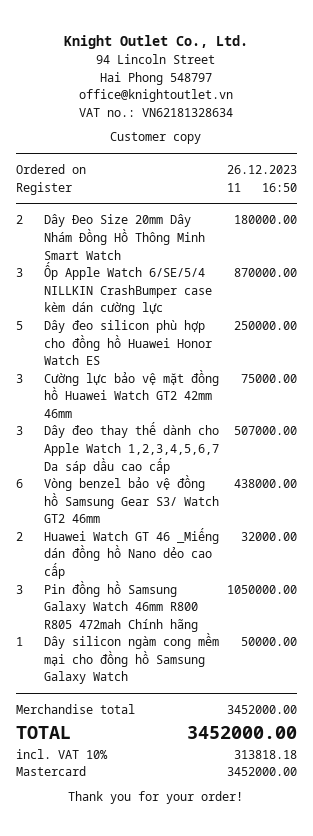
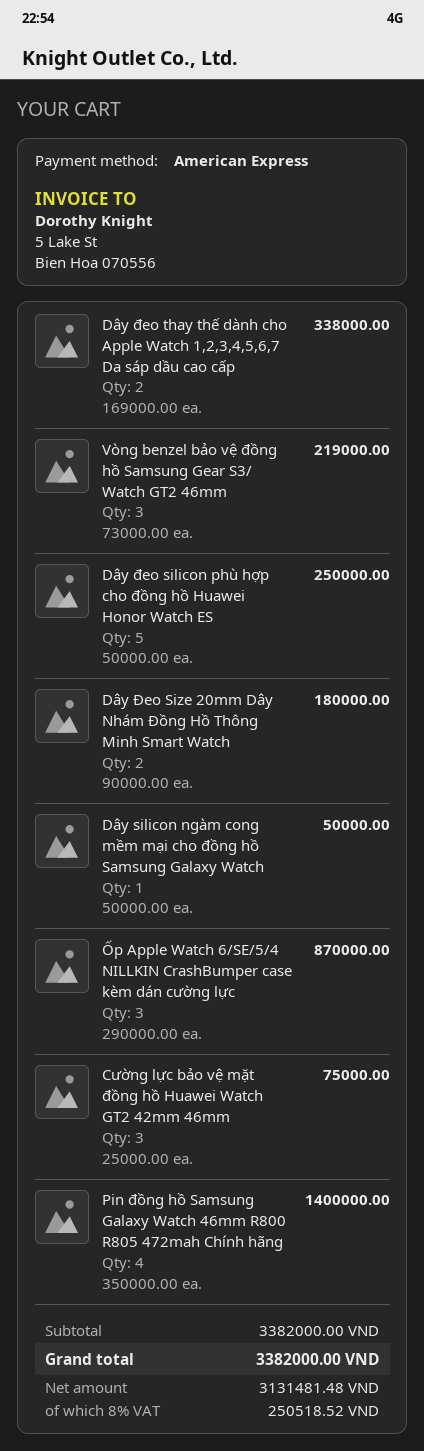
payment method: Mastercard -> American Express
Dây đeo thay thế dành cho Apple Watch 1,2,3,4,5,6,7 Da sáp dầu cao cấp: 3 for 507000.00 -> 2 for 338000.00
Vòng benzel bảo vệ đồng hồ Samsung Gear S3/ Watch GT2 46mm: 6 for 438000.00 -> 3 for 219000.00
Huawei Watch GT 46 _Miếng dán đồng hồ Nano dẻo cao cấp: 2 for 32000.00 -> none
Pin đồng hồ Samsung Galaxy Watch 46mm R800 R805 472mah Chính hãng: 3 for 1050000.00 -> 4 for 1400000.00
subtotal: 3452000.00 -> 3382000.00
tax: 10% = 313818.18 -> 8% = 250518.52
total: 3452000.00 -> 3382000.00

